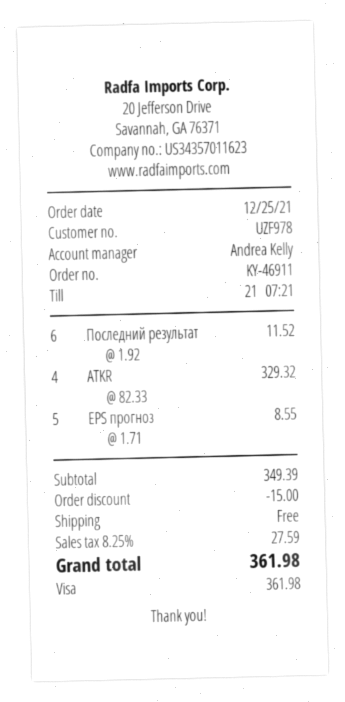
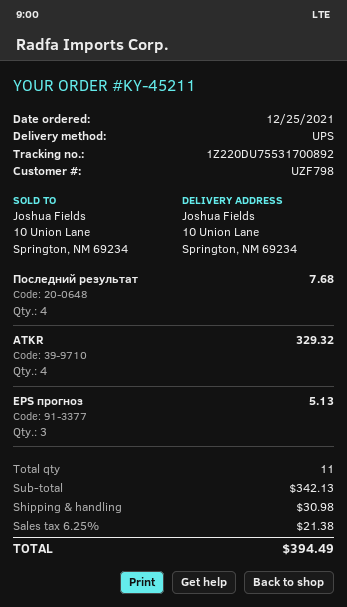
order number: KY-46911 -> KY-45211
customer number: UZF978 -> UZF798
Последний результат: 6 for 11.52 -> 4 for 7.68
EPS прогноз: 5 for 8.55 -> 3 for 5.13
subtotal: 349.39 -> 342.13
discount: 15.00 -> none
shipping: 0.00 -> 30.98
tax: 8.25% = 27.59 -> 6.25% = 21.38
total: 361.98 -> 394.49

